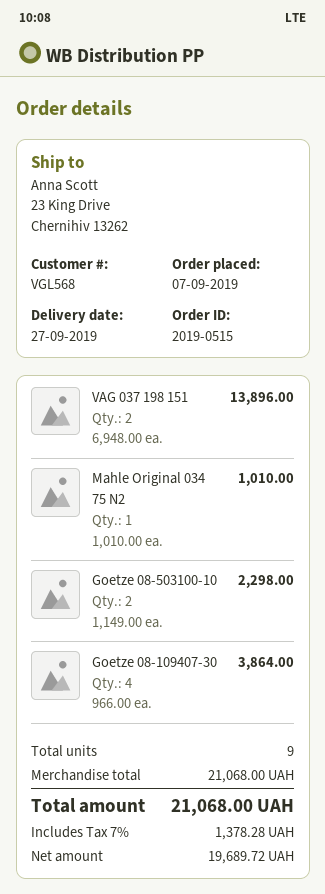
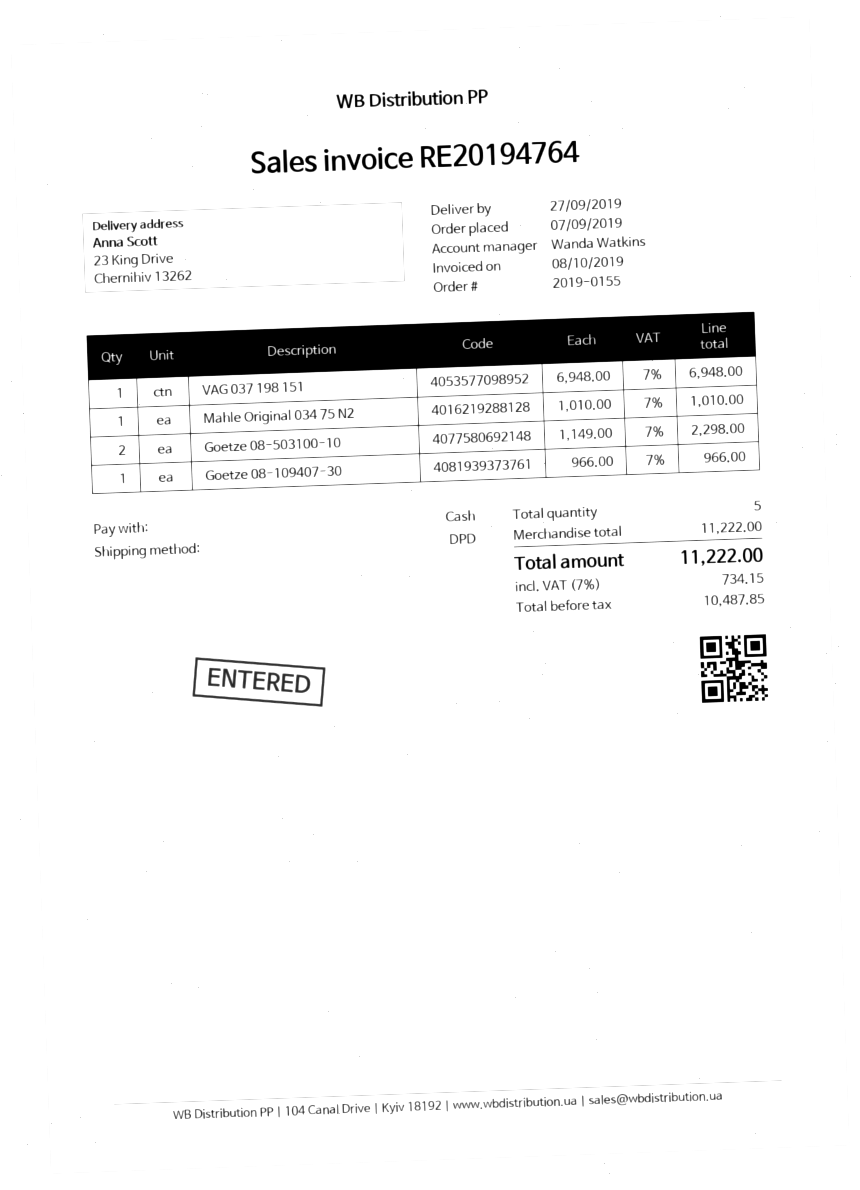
order number: 2019-0515 -> 2019-0155
VAG 037 198 151: 2 x 6948.00 = 13896.00 -> 1 x 6948.00 = 6948.00
Goetze 08-109407-30: 4 x 966.00 = 3864.00 -> 1 x 966.00 = 966.00
total quantity: 9 -> 5
subtotal: 21068.00 -> 11222.00
net: 19689.72 -> 10487.85
tax: 7% = 1378.28 -> 7% = 734.15
total: 21068.00 -> 11222.00

